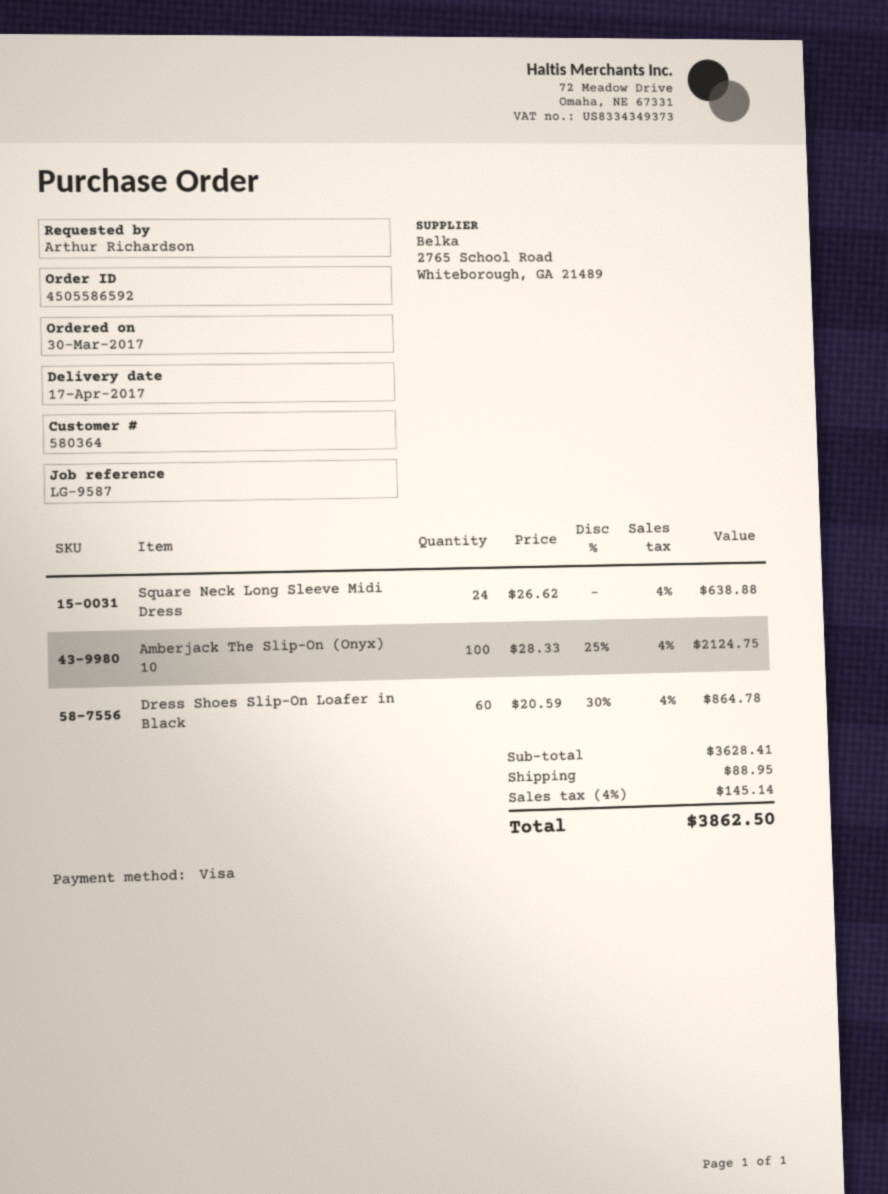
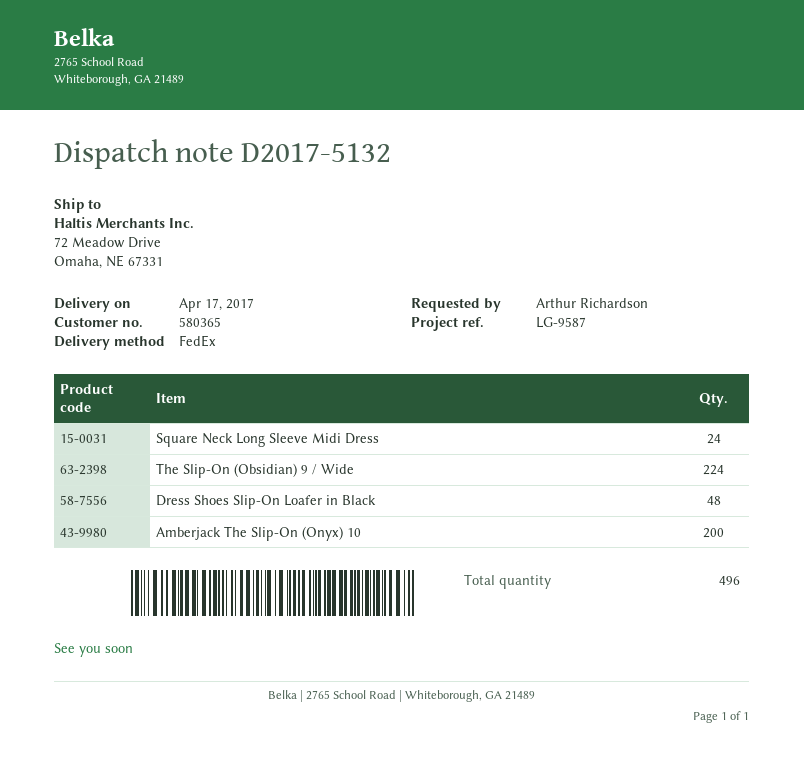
customer number: 580364 -> 580365
Amberjack The Slip-On (Onyx) 10: 100 -> 200
Dress Shoes Slip-On Loafer in Black: 60 -> 48
The Slip-On (Obsidian) 9 / Wide: none -> 224

